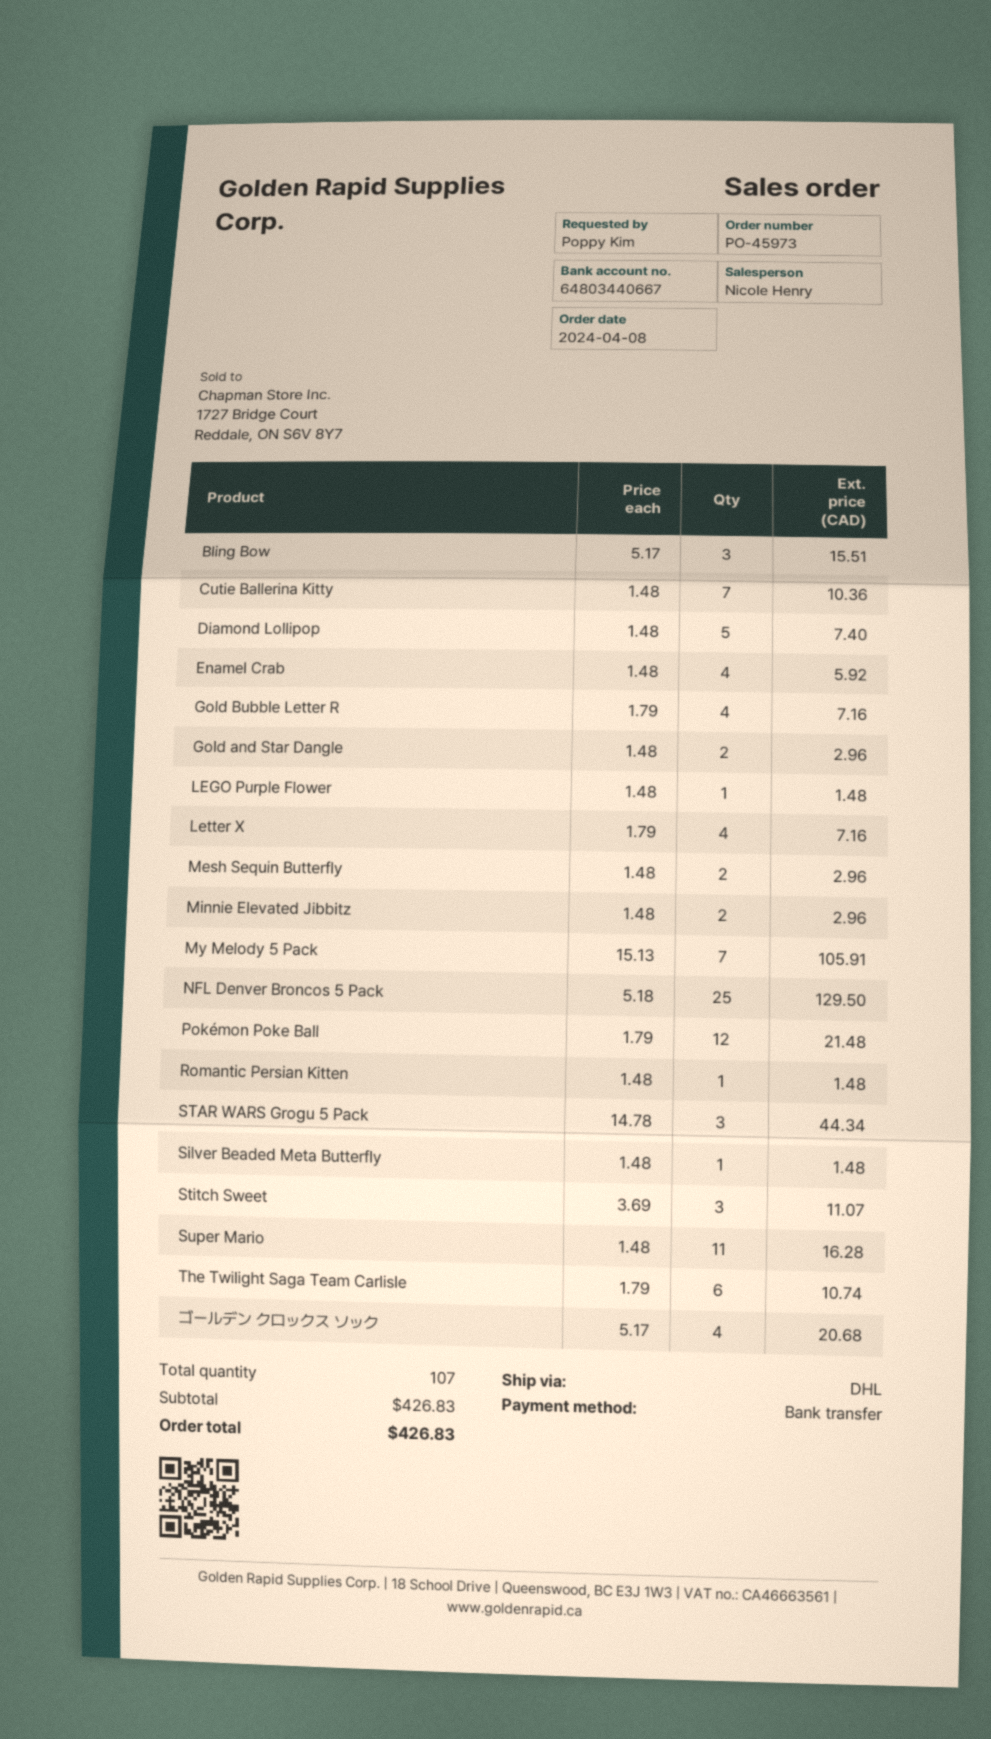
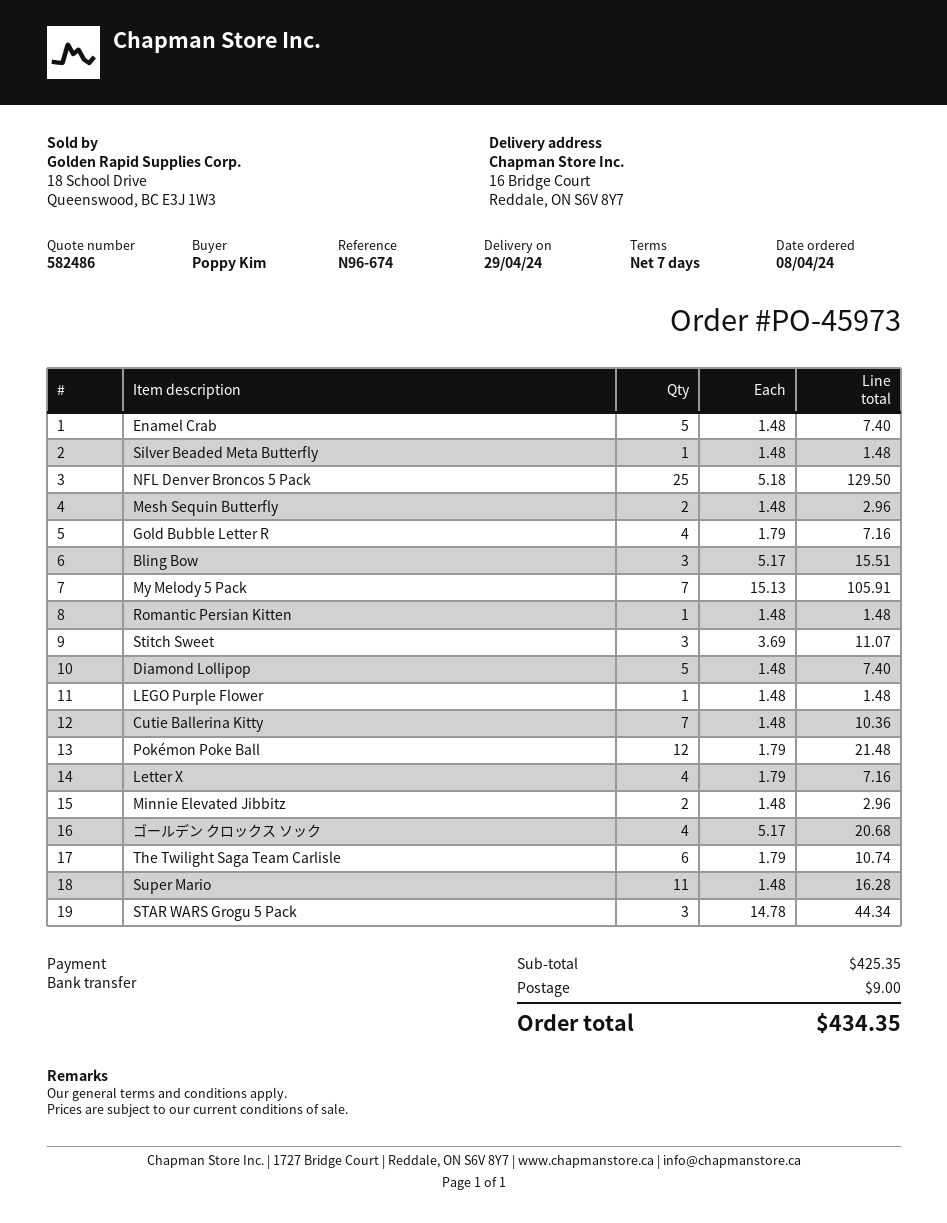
Enamel Crab: 4 x 1.48 = 5.92 -> 5 x 1.48 = 7.40
Gold and Star Dangle: 2 x 1.48 = 2.96 -> none
subtotal: 426.83 -> 425.35
shipping: none -> 9.00
total: 426.83 -> 434.35

